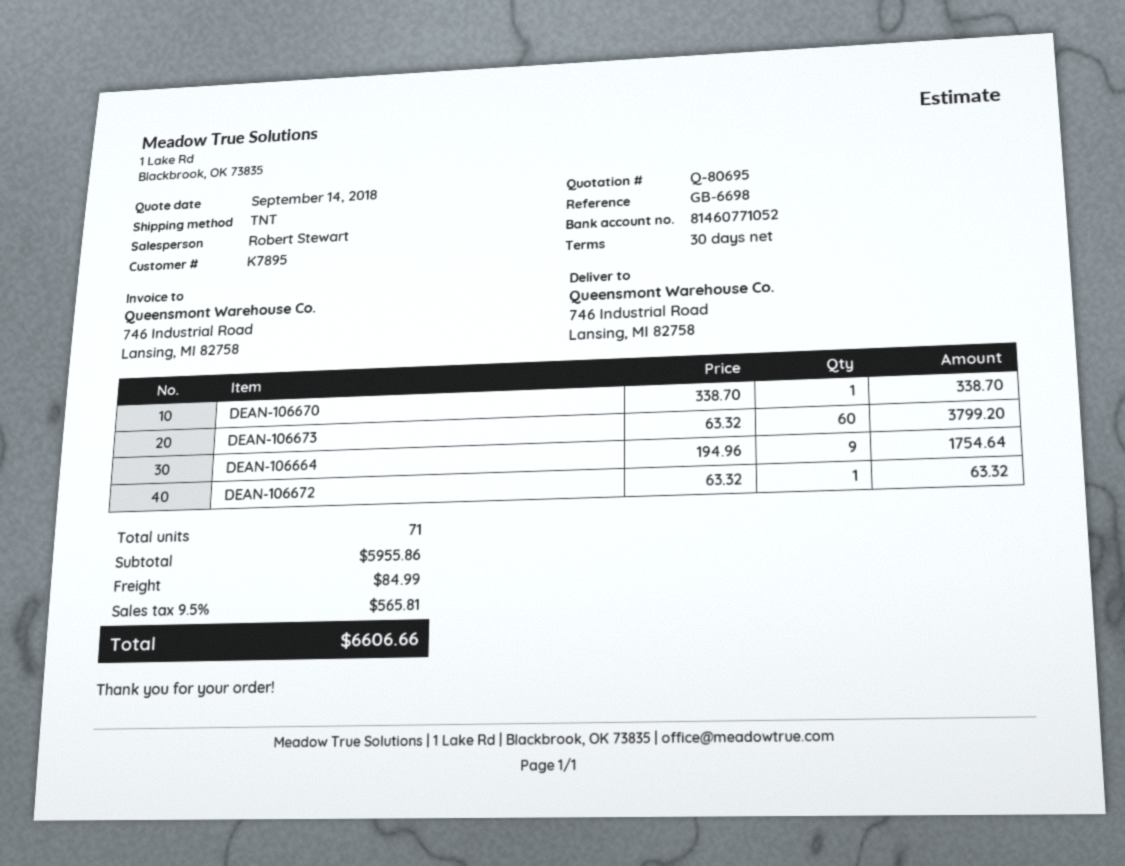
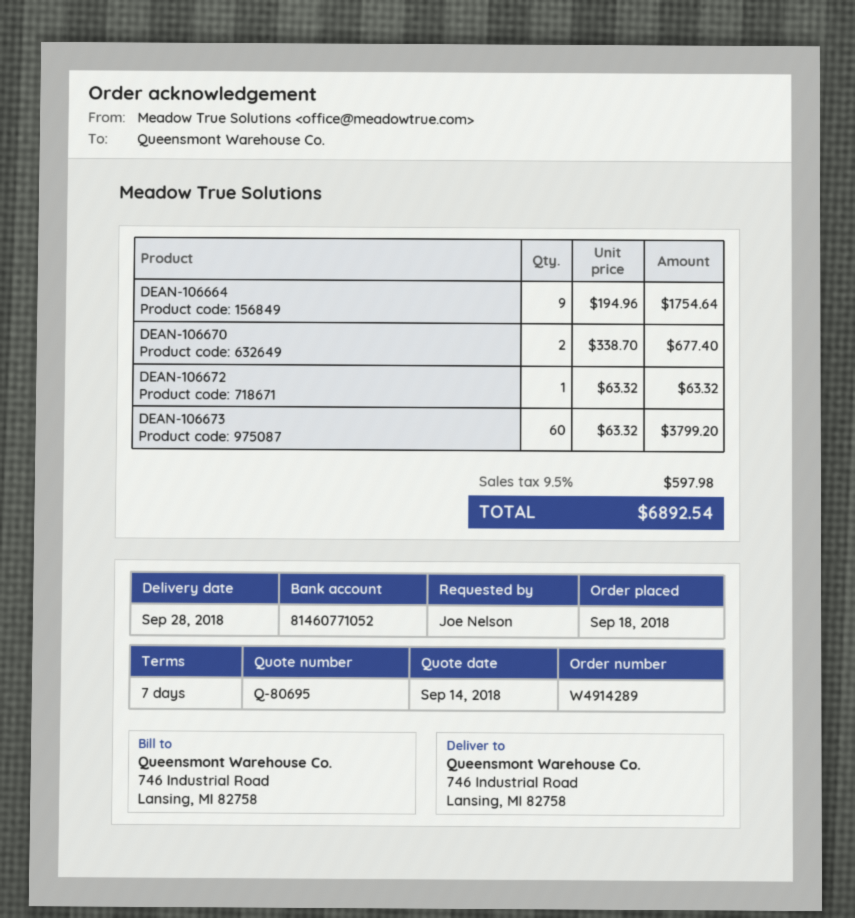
payment terms: 30 days -> 7 days
DEAN-106670: 1 x 338.70 = 338.70 -> 2 x 338.70 = 677.40
shipping: 84.99 -> none
tax: 9.5% = 565.81 -> 9.5% = 597.98
total: 6606.66 -> 6892.54

